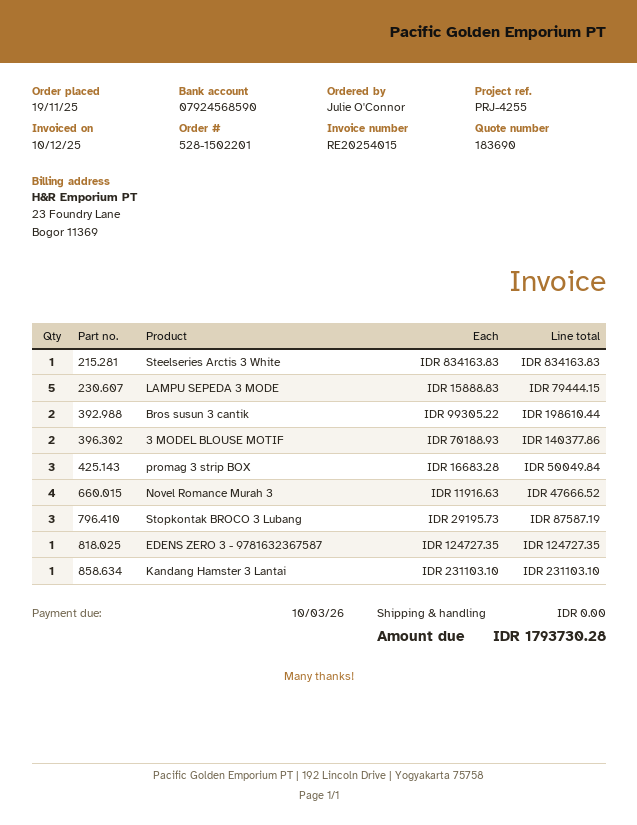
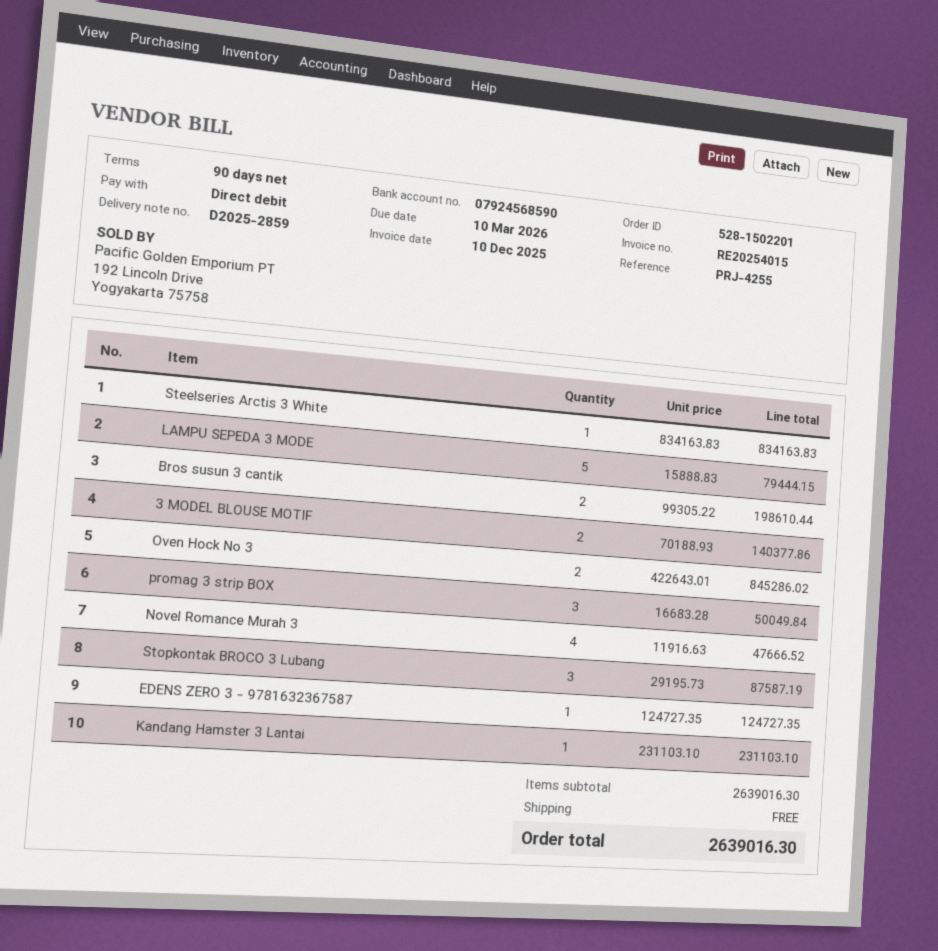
Oven Hock No 3: none -> 2 x 422643.01 = 845286.02
total: 1793730.28 -> 2639016.30

